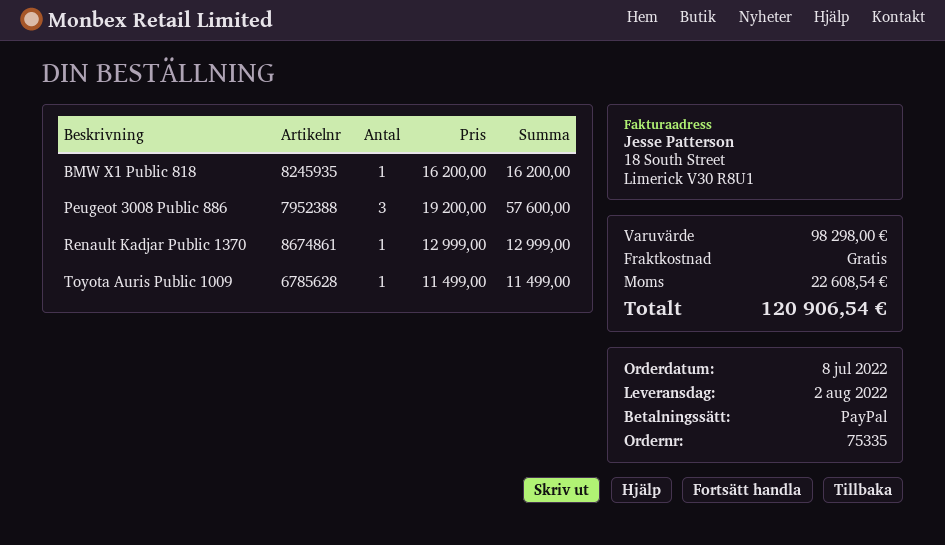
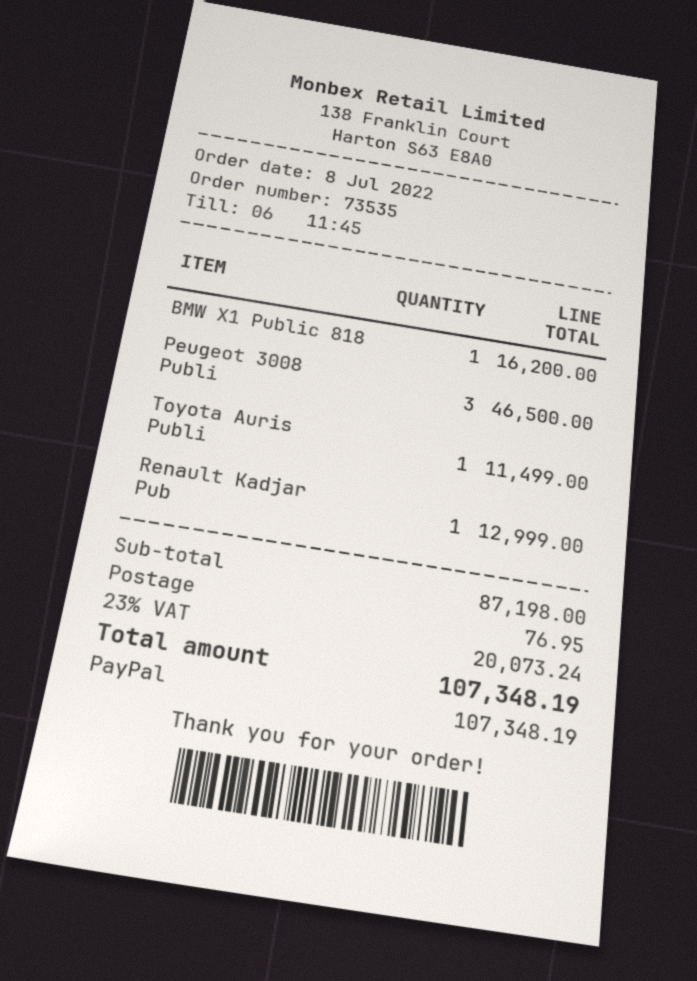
order number: 75335 -> 73535
Peugeot 3008 Public 886: 3 for 57600.00 -> 3 for 46500.00
subtotal: 98298.00 -> 87198.00
shipping: 0.00 -> 76.95
tax: 22608.54 -> 20073.24
total: 120906.54 -> 107348.19

